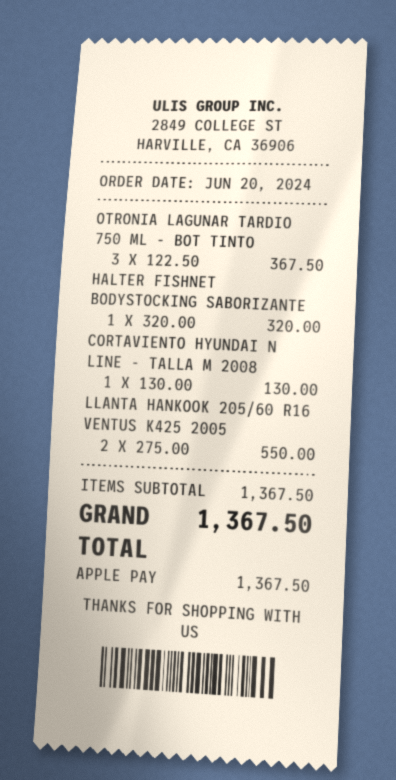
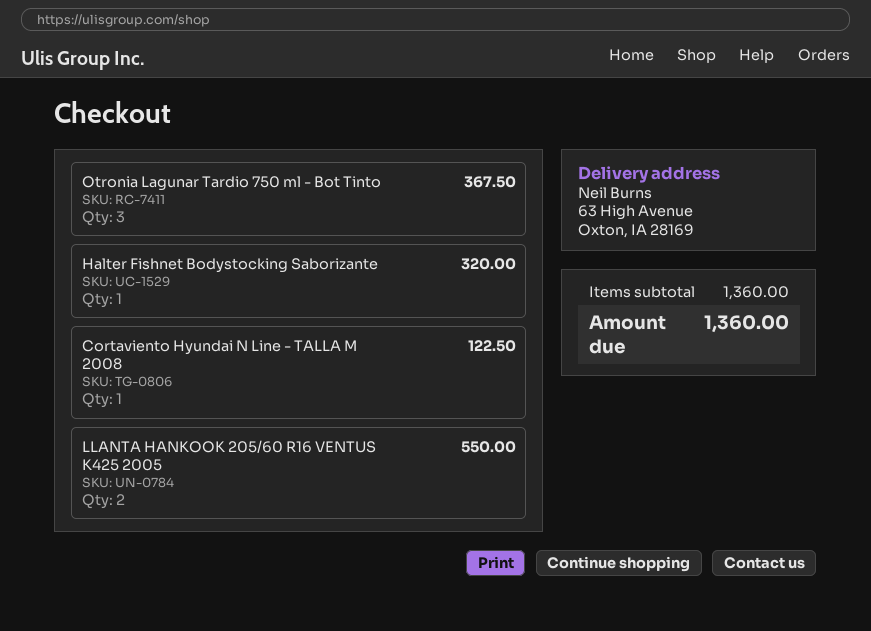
CORTAVIENTO HYUNDAI N LINE - TALLA M 2008: 1 for 130.00 -> 1 for 122.50
subtotal: 1367.50 -> 1360.00
total: 1367.50 -> 1360.00

